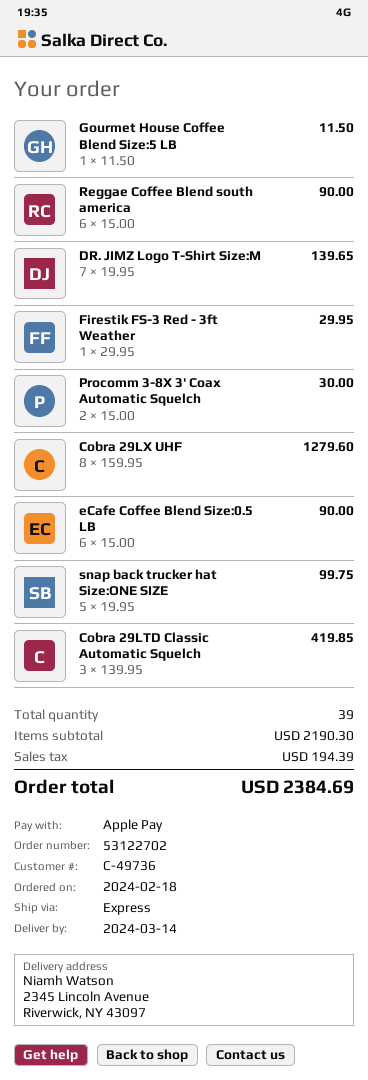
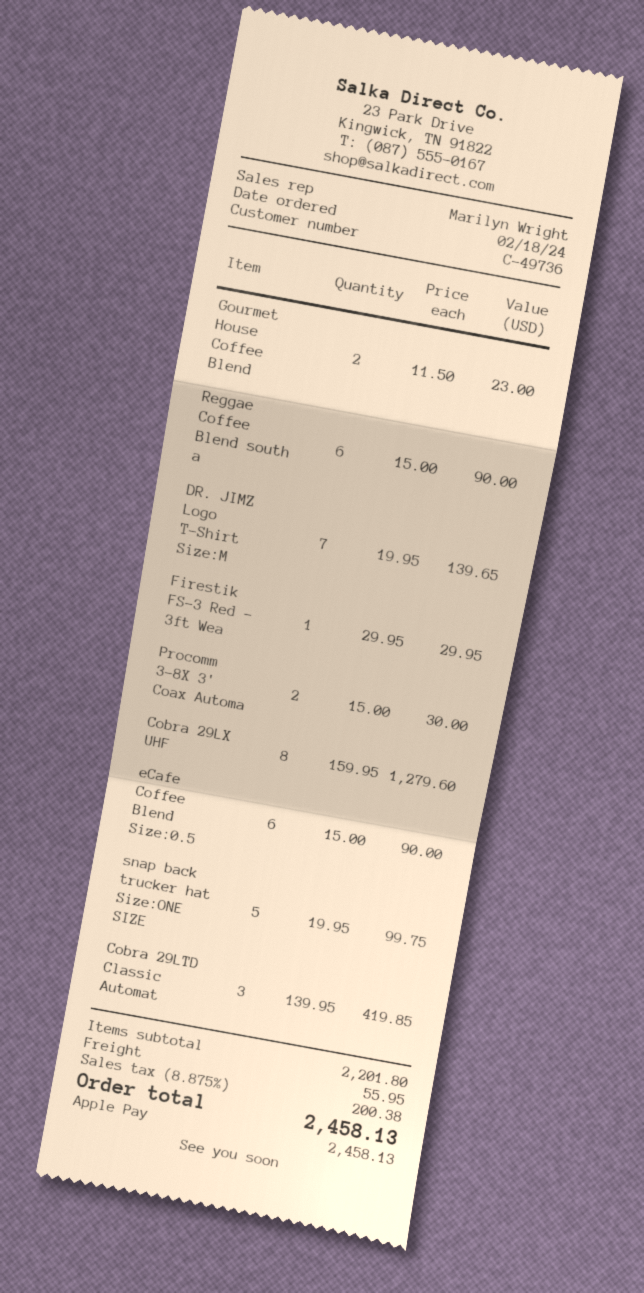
Gourmet House Coffee Blend Size:5 LB: 1 x 11.50 = 11.50 -> 2 x 11.50 = 23.00
subtotal: 2190.30 -> 2201.80
shipping: none -> 55.95
tax: 194.39 -> 200.38
total: 2384.69 -> 2458.13

